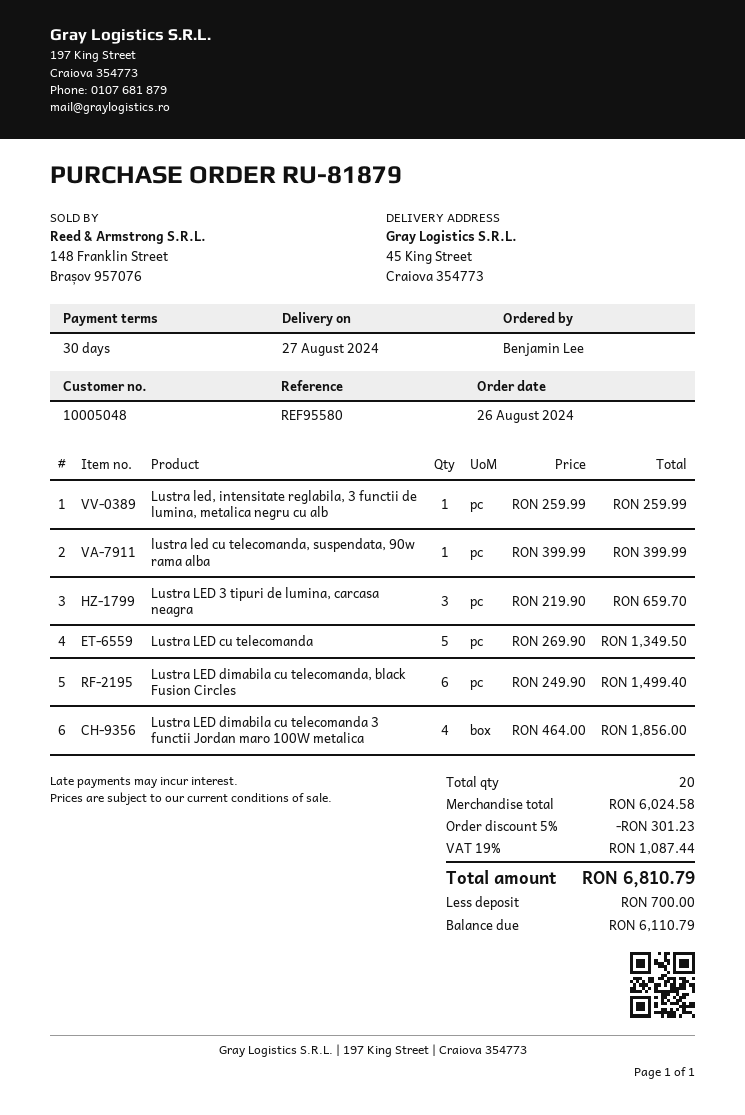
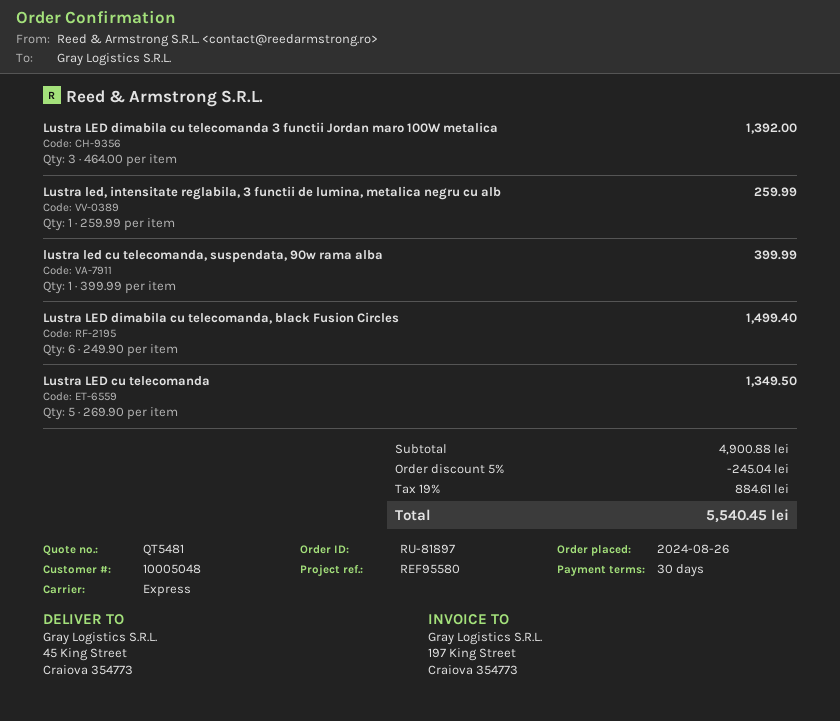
order number: RU-81879 -> RU-81897
Lustra LED 3 tipuri de lumina, carcasa neagra: 3 x 219.90 = 659.70 -> none
Lustra LED dimabila cu telecomanda 3 functii Jordan maro 100W metalica: 4 x 464.00 = 1856.00 -> 3 x 464.00 = 1392.00
subtotal: 6024.58 -> 4900.88
discount: 5% = 301.23 -> 5% = 245.04
tax: 19% = 1087.44 -> 19% = 884.61
total: 6810.79 -> 5540.45

